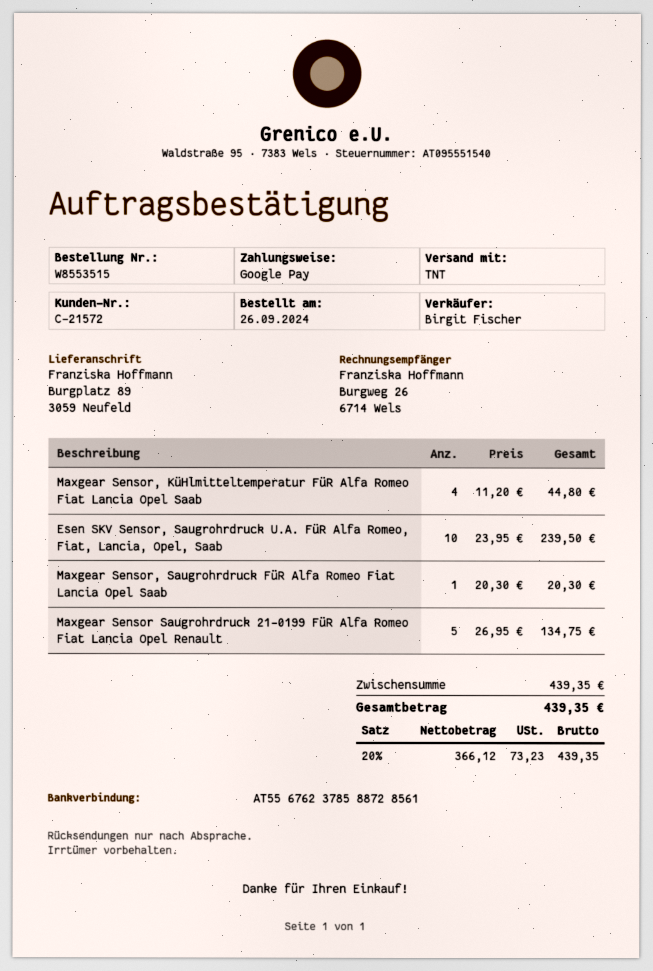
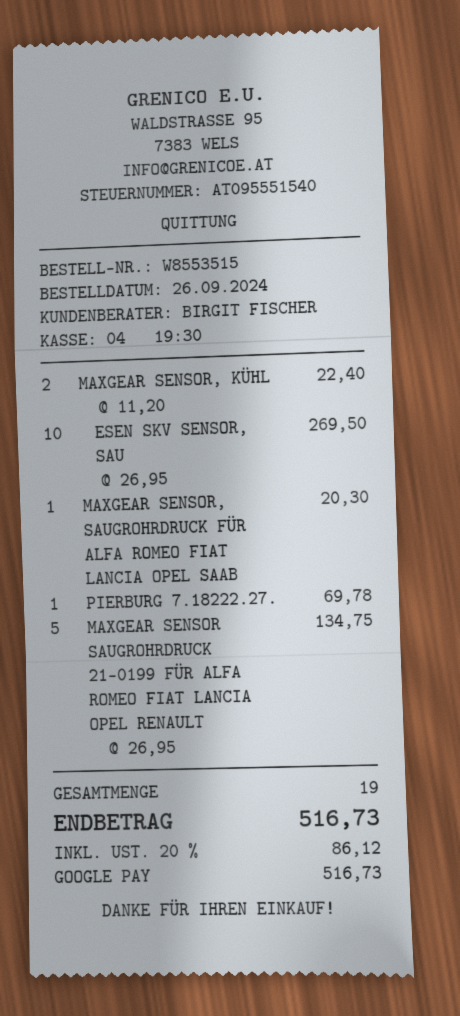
Maxgear Sensor, KüHlmitteltemperatur FüR Alfa Romeo Fiat Lancia Opel Saab: 4 x 11.20 = 44.80 -> 2 x 11.20 = 22.40
Esen SKV Sensor, Saugrohrdruck U.A. FüR Alfa Romeo, Fiat, Lancia, Opel, Saab: 10 x 23.95 = 239.50 -> 10 x 26.95 = 269.50
PIERBURG 7.18222.27.: none -> 1 x 69.78 = 69.78
tax: 20% = 73.23 -> 20% = 86.12
total: 439.35 -> 516.73

